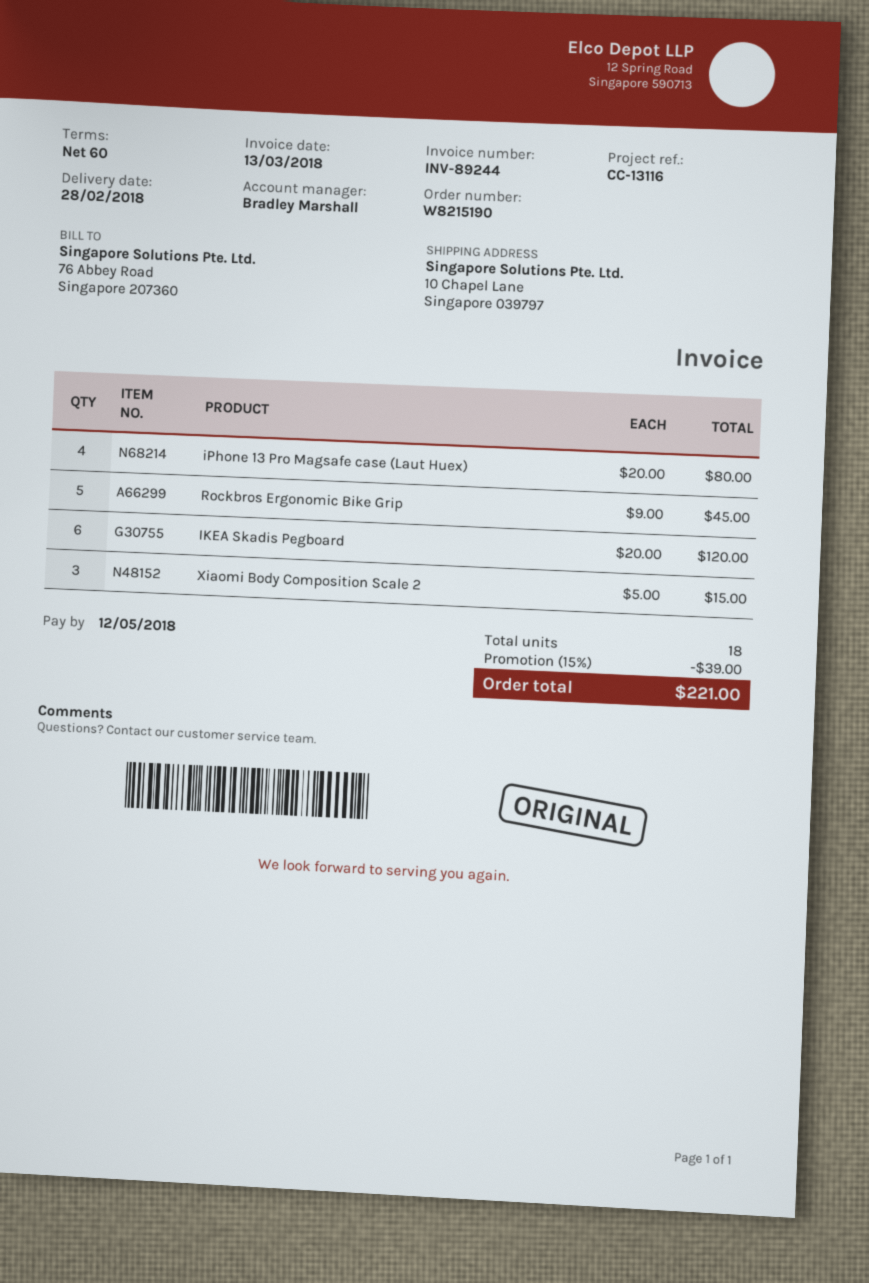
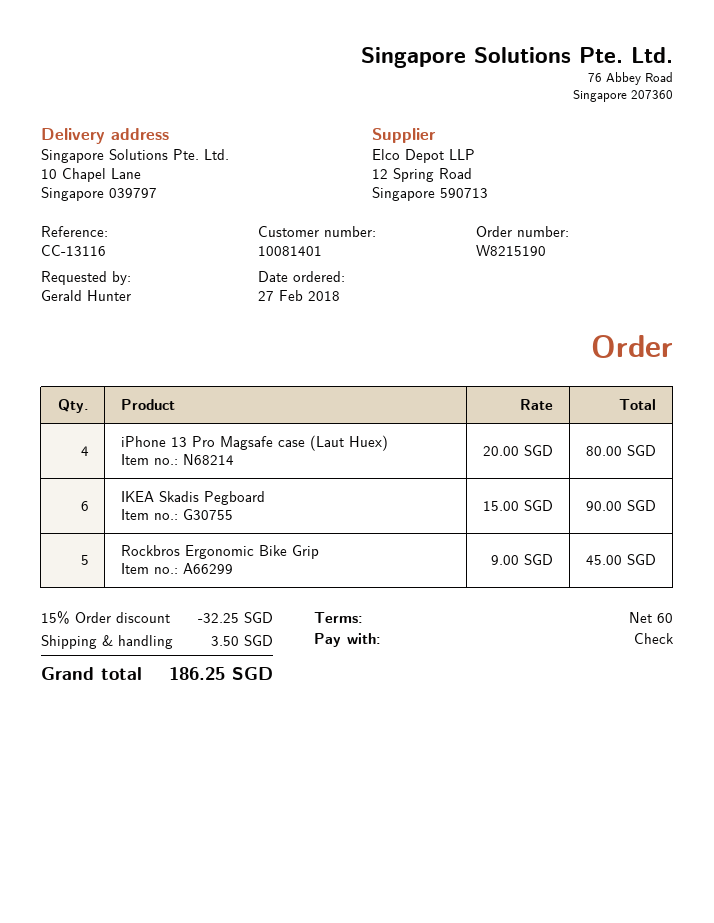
IKEA Skadis Pegboard: 6 x 20.00 = 120.00 -> 6 x 15.00 = 90.00
Xiaomi Body Composition Scale 2: 3 x 5.00 = 15.00 -> none
discount: 15% = 39.00 -> 15% = 32.25
shipping: none -> 3.50
total: 221.00 -> 186.25

